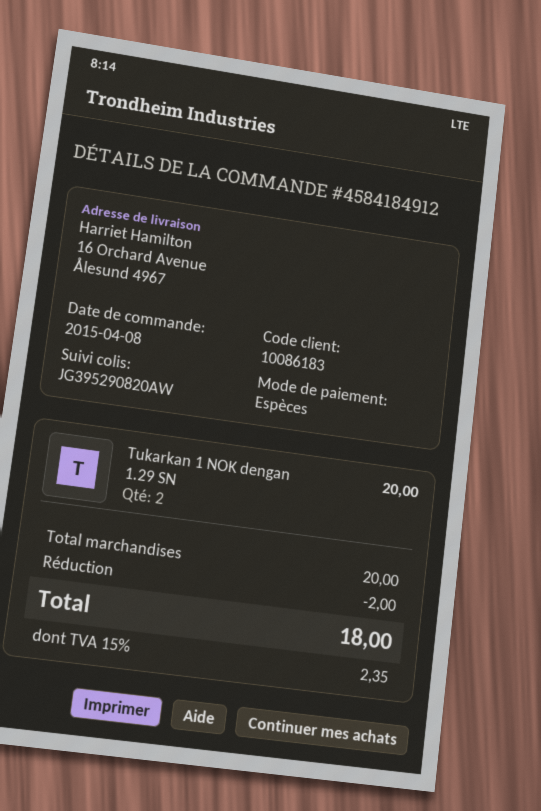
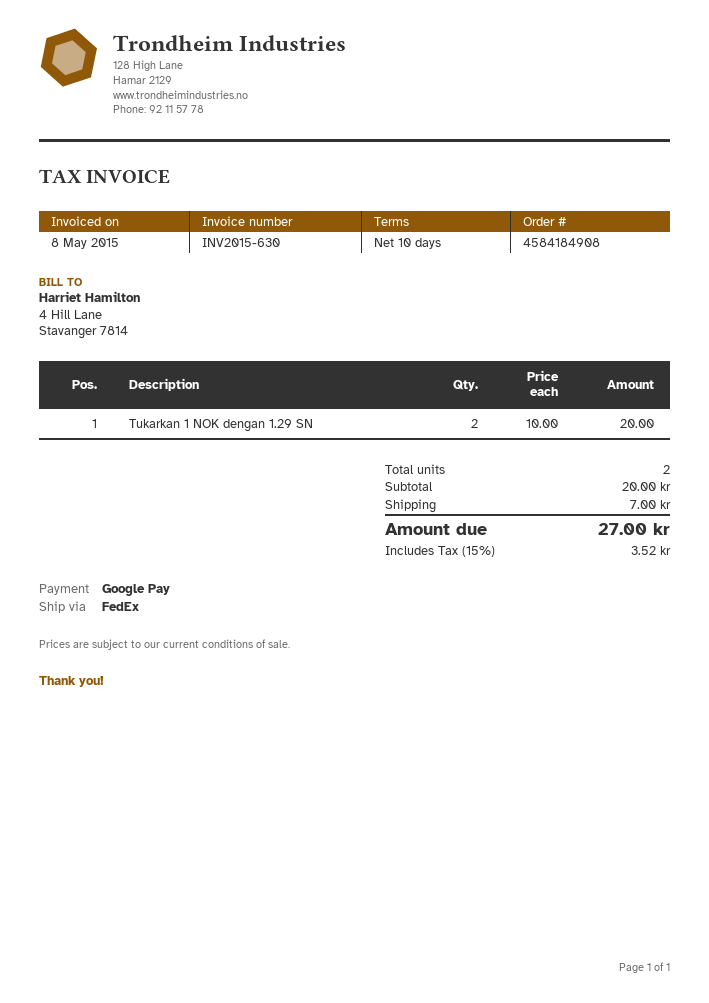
order number: 4584184912 -> 4584184908
payment method: cash -> Google Pay
discount: 2.00 -> none
shipping: none -> 7.00
tax: 15% = 2.35 -> 15% = 3.52
total: 18.00 -> 27.00

